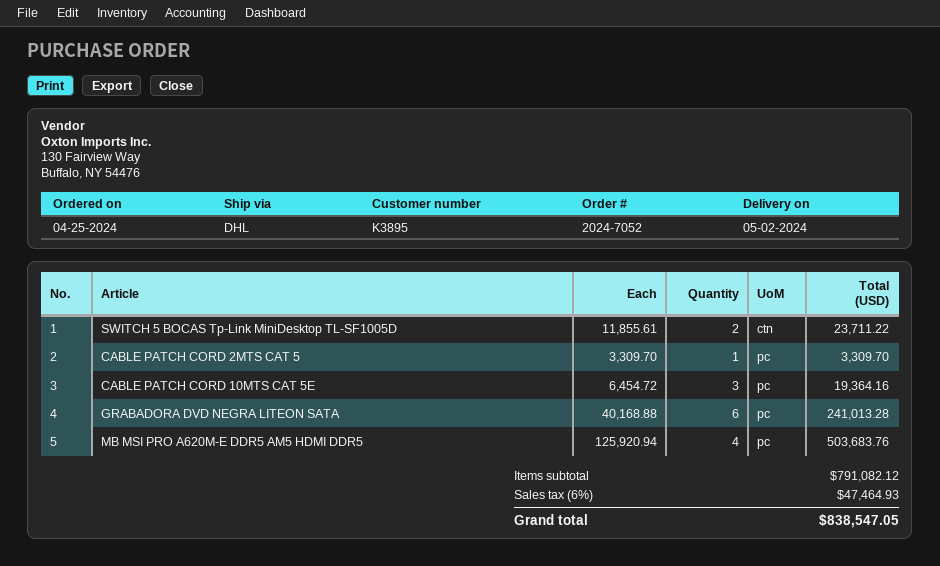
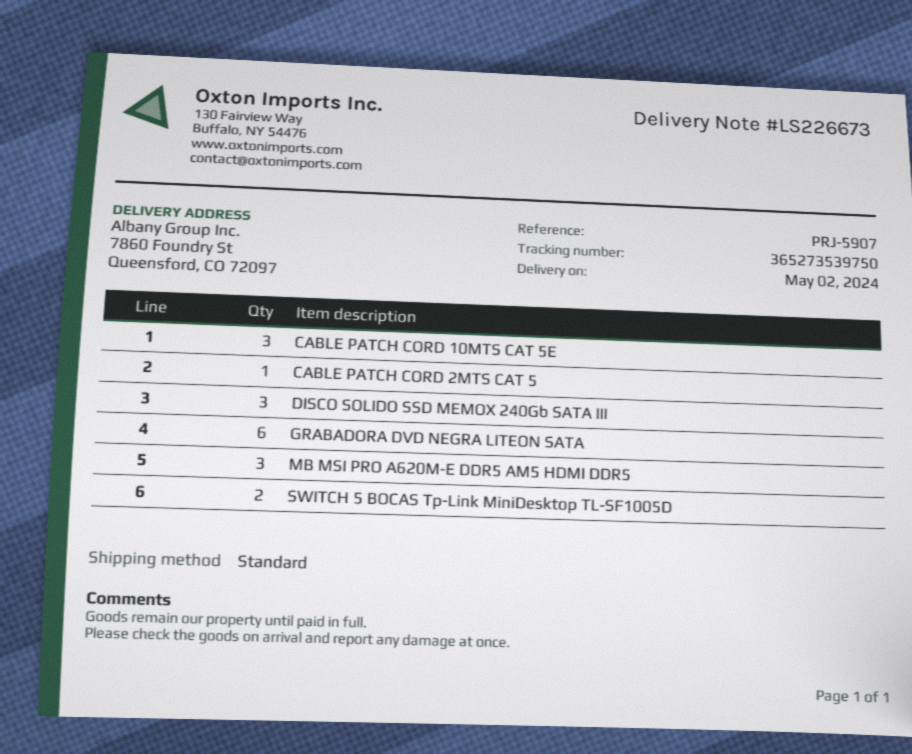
shipping method: DHL -> standard
MB MSI PRO A620M-E DDR5 AM5 HDMI DDR5: 4 -> 3
DISCO SOLIDO SSD MEMOX 240Gb SATA III: none -> 3

